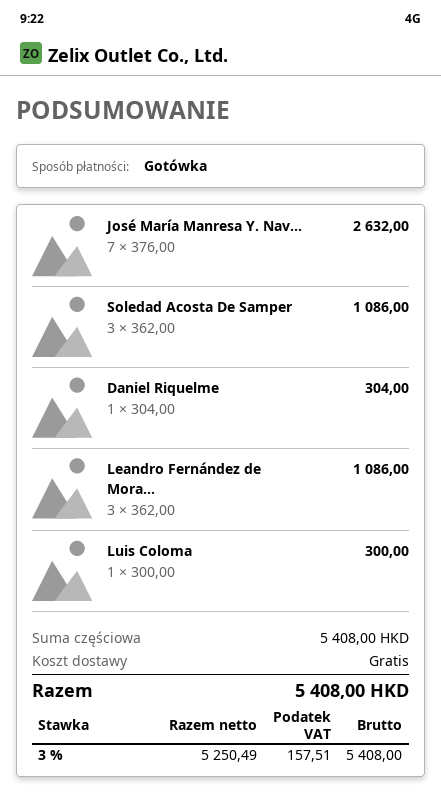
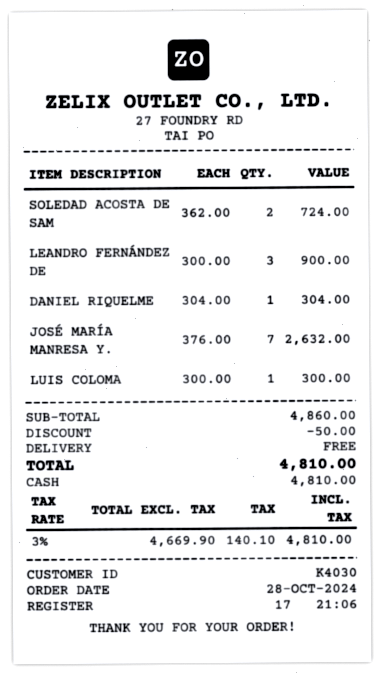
Soledad Acosta De Samper: 3 x 362.00 = 1086.00 -> 2 x 362.00 = 724.00
Leandro Fernández de Mora...: 3 x 362.00 = 1086.00 -> 3 x 300.00 = 900.00
subtotal: 5408.00 -> 4860.00
discount: none -> 50.00
net: 5250.49 -> 4669.90
tax: 3% = 157.51 -> 3% = 140.10
total: 5408.00 -> 4810.00

